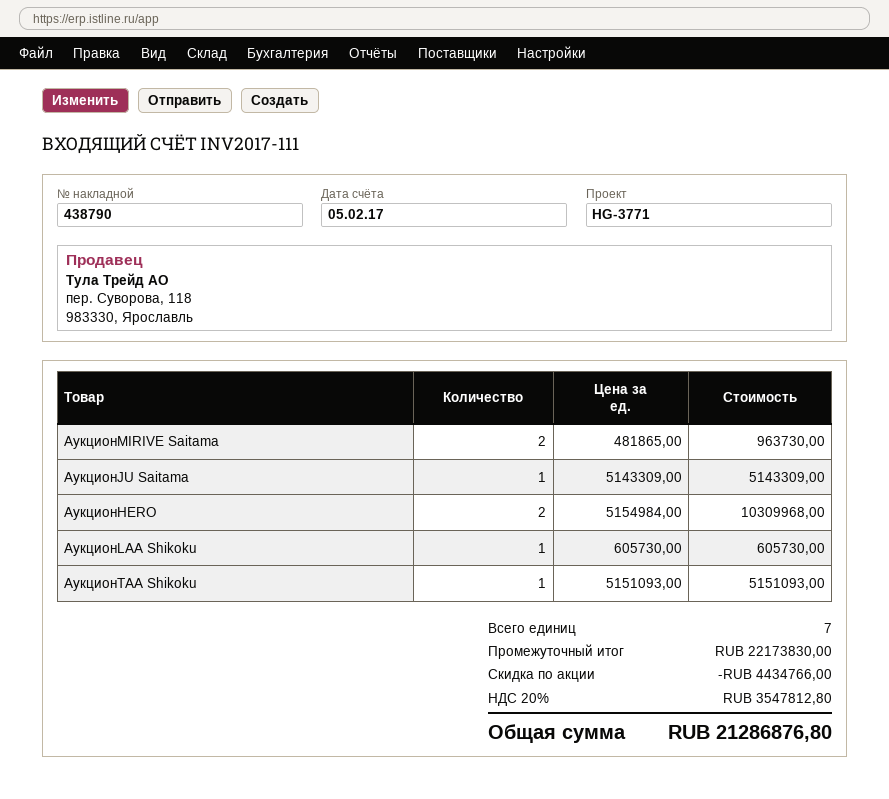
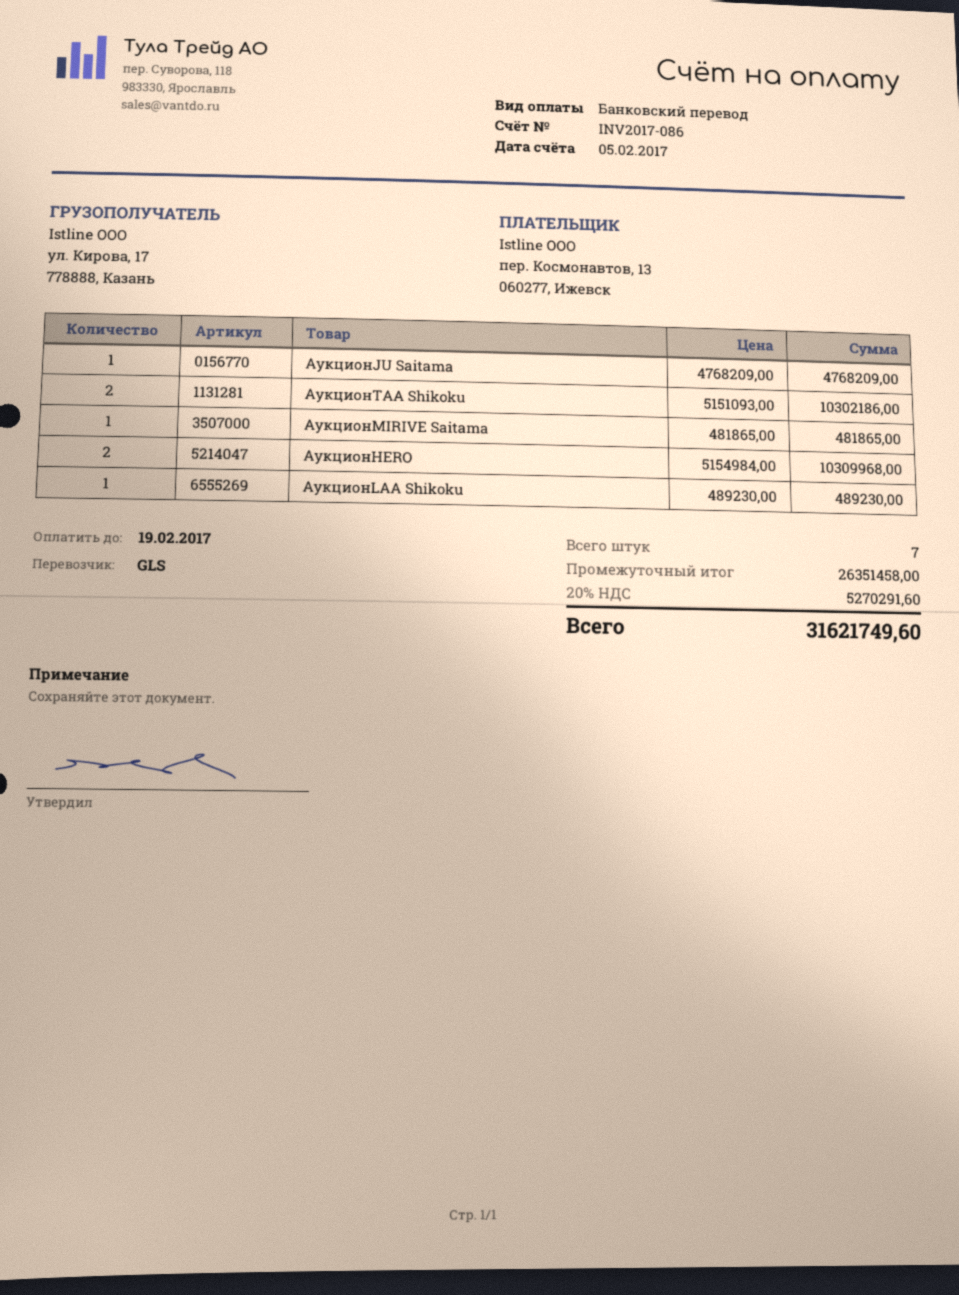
invoice number: INV2017-111 -> INV2017-086
АукционMIRIVE Saitama: 2 x 481865.00 = 963730.00 -> 1 x 481865.00 = 481865.00
АукционJU Saitama: 1 x 5143309.00 = 5143309.00 -> 1 x 4768209.00 = 4768209.00
АукционLAA Shikoku: 1 x 605730.00 = 605730.00 -> 1 x 489230.00 = 489230.00
АукционTAA Shikoku: 1 x 5151093.00 = 5151093.00 -> 2 x 5151093.00 = 10302186.00
subtotal: 22173830.00 -> 26351458.00
discount: 4434766.00 -> none
tax: 20% = 3547812.80 -> 20% = 5270291.60
total: 21286876.80 -> 31621749.60

